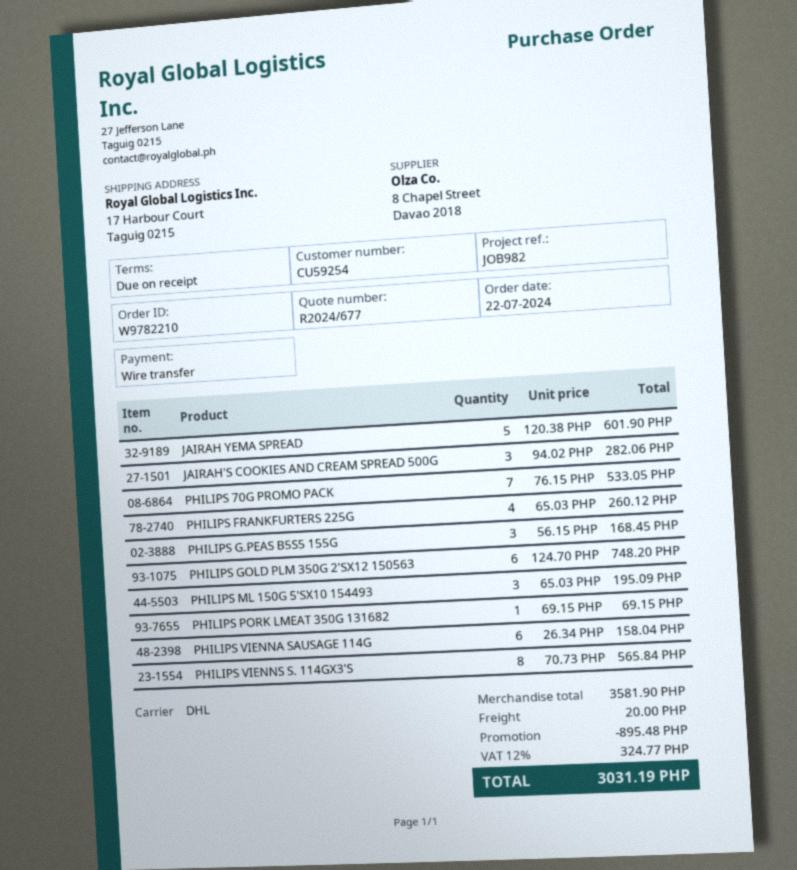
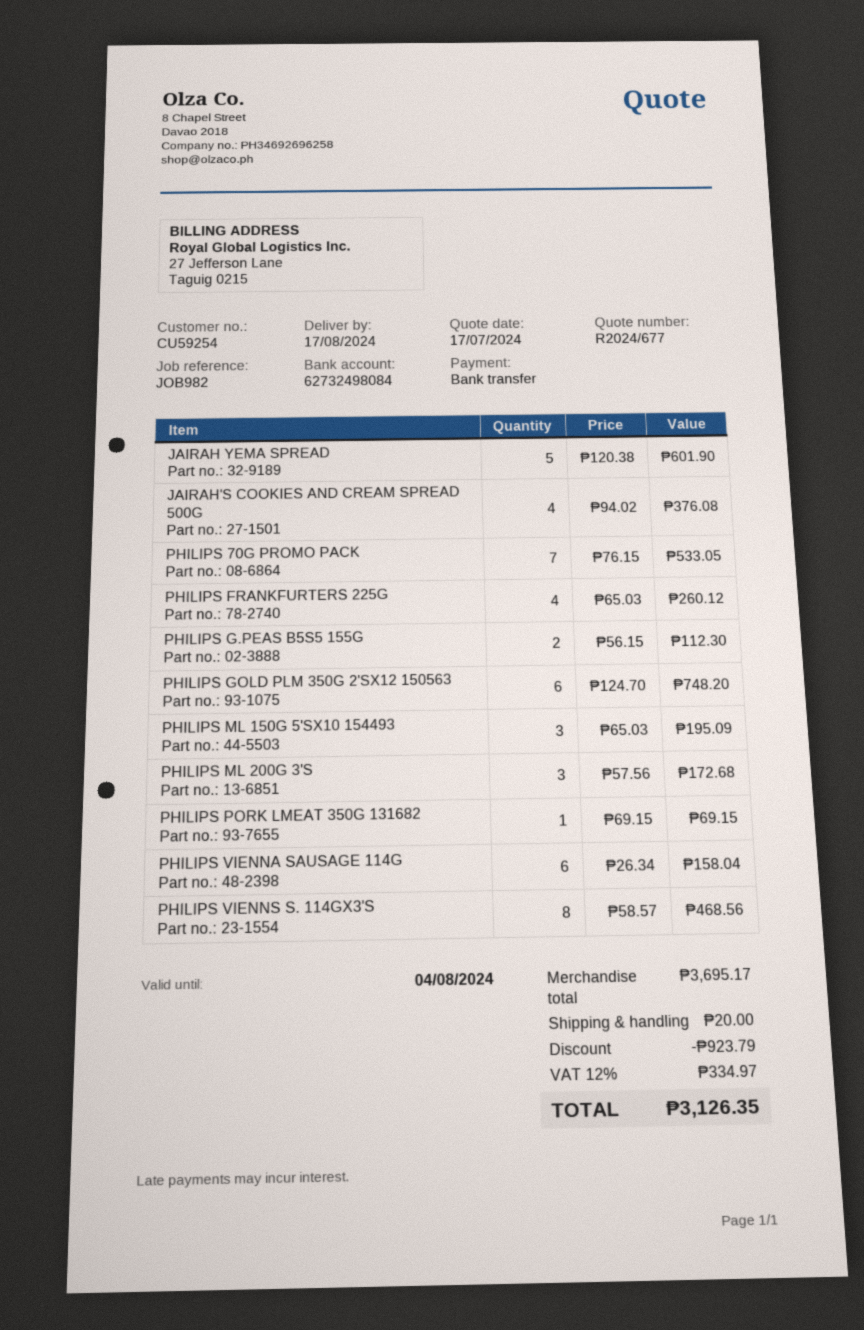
JAIRAH'S COOKIES AND CREAM SPREAD 500G: 3 x 94.02 = 282.06 -> 4 x 94.02 = 376.08
PHILIPS G.PEAS B5S5 155G: 3 x 56.15 = 168.45 -> 2 x 56.15 = 112.30
PHILIPS VIENNS S. 114GX3'S: 8 x 70.73 = 565.84 -> 8 x 58.57 = 468.56
PHILIPS ML 200G 3'S: none -> 3 x 57.56 = 172.68
subtotal: 3581.90 -> 3695.17
discount: 895.48 -> 923.79
tax: 12% = 324.77 -> 12% = 334.97
total: 3031.19 -> 3126.35

